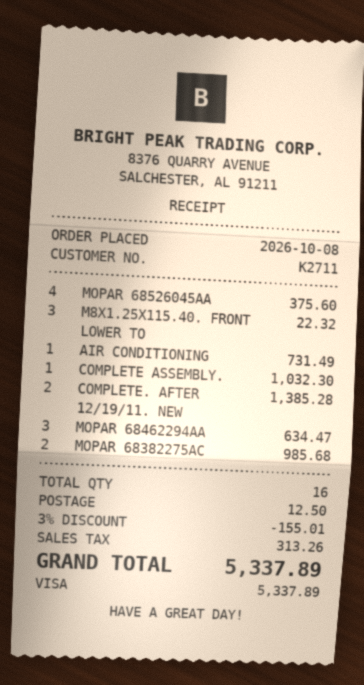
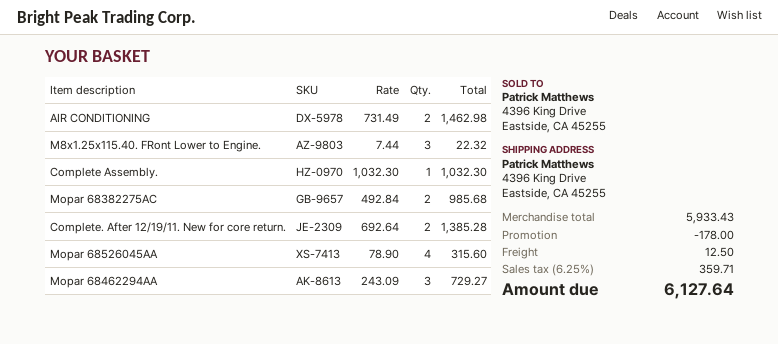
MOPAR 68526045AA: 4 for 375.60 -> 4 for 315.60
AIR CONDITIONING: 1 for 731.49 -> 2 for 1462.98
MOPAR 68462294AA: 3 for 634.47 -> 3 for 729.27
discount: 155.01 -> 178.00
tax: 313.26 -> 359.71
total: 5337.89 -> 6127.64

